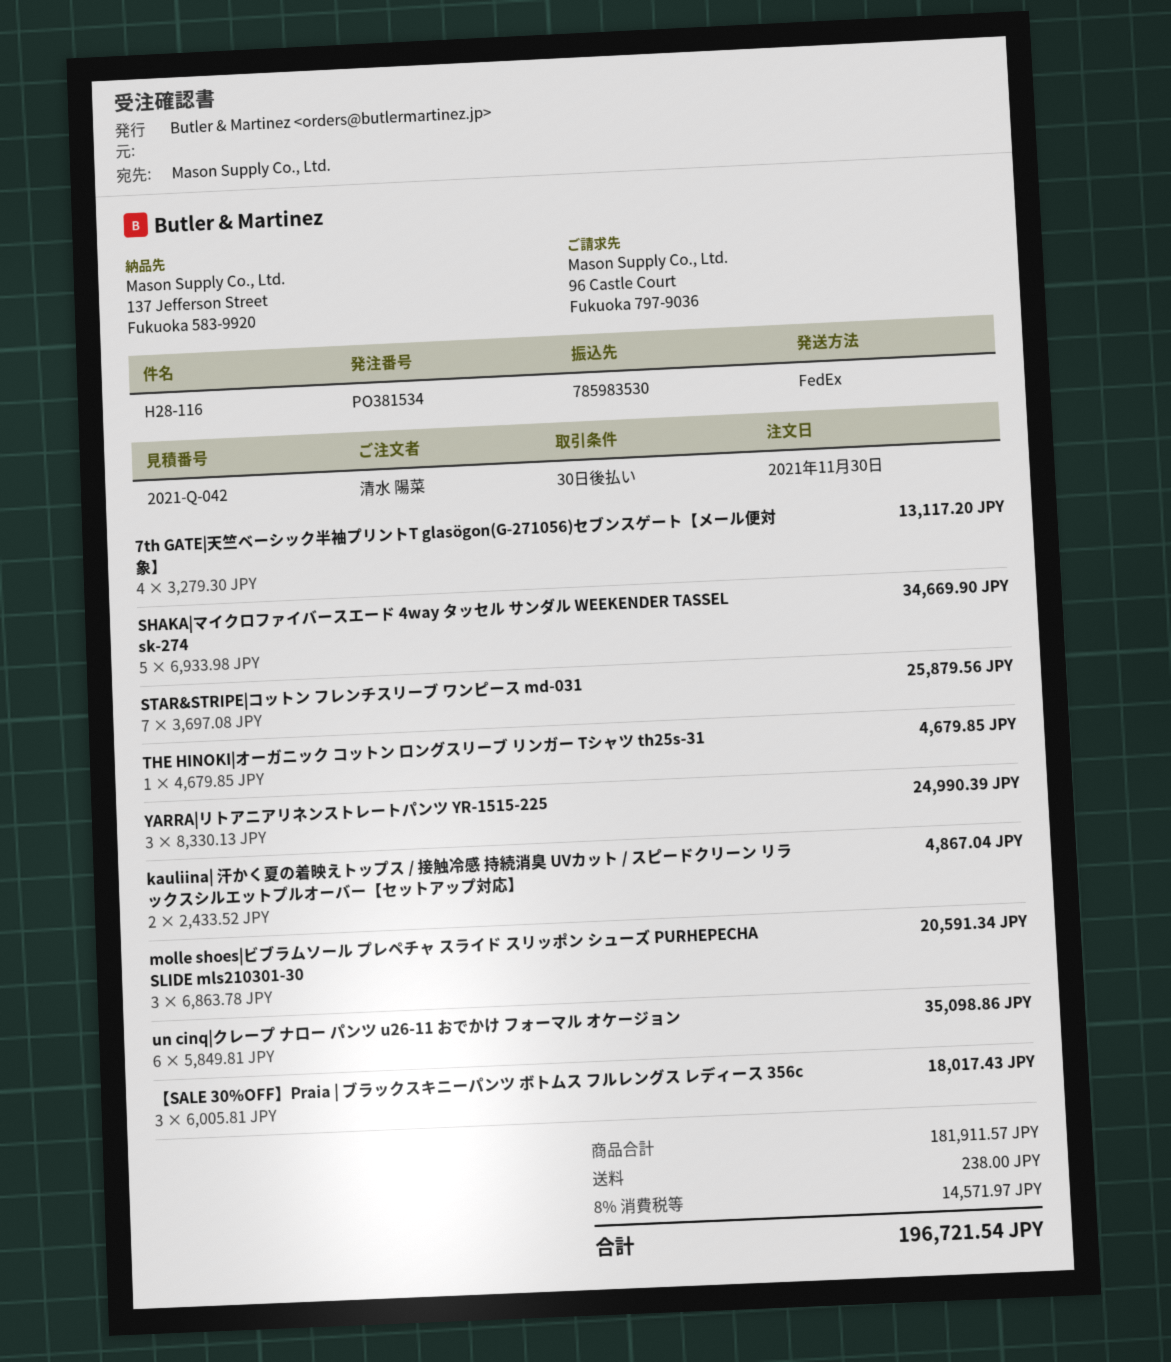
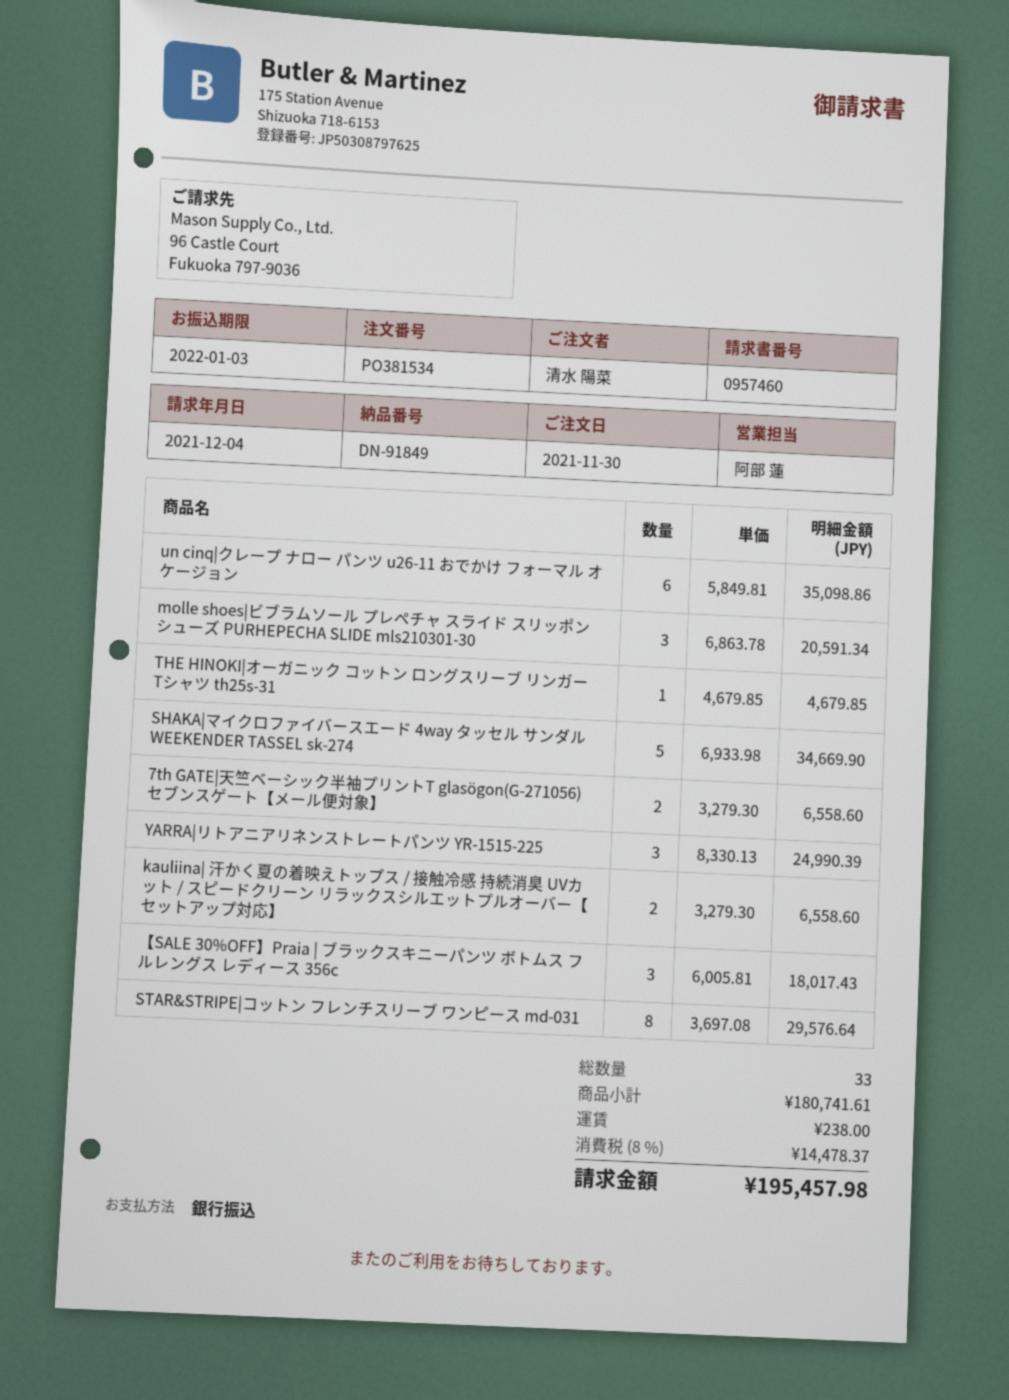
7th GATE|天竺ベーシック半袖プリントT glasögon(G-271056)セブンスゲート【メール便対象】: 4 x 3279.30 = 13117.20 -> 2 x 3279.30 = 6558.60
STAR&STRIPE|コットン フレンチスリーブ ワンピース md-031: 7 x 3697.08 = 25879.56 -> 8 x 3697.08 = 29576.64
kauliina| 汗かく夏の着映えトップス / 接触冷感 持続消臭 UVカット / スピードクリーン リラックスシルエットプルオーバー【セットアップ対応】: 2 x 2433.52 = 4867.04 -> 2 x 3279.30 = 6558.60
subtotal: 181911.57 -> 180741.61
tax: 8% = 14571.97 -> 8% = 14478.37
total: 196721.54 -> 195457.98

